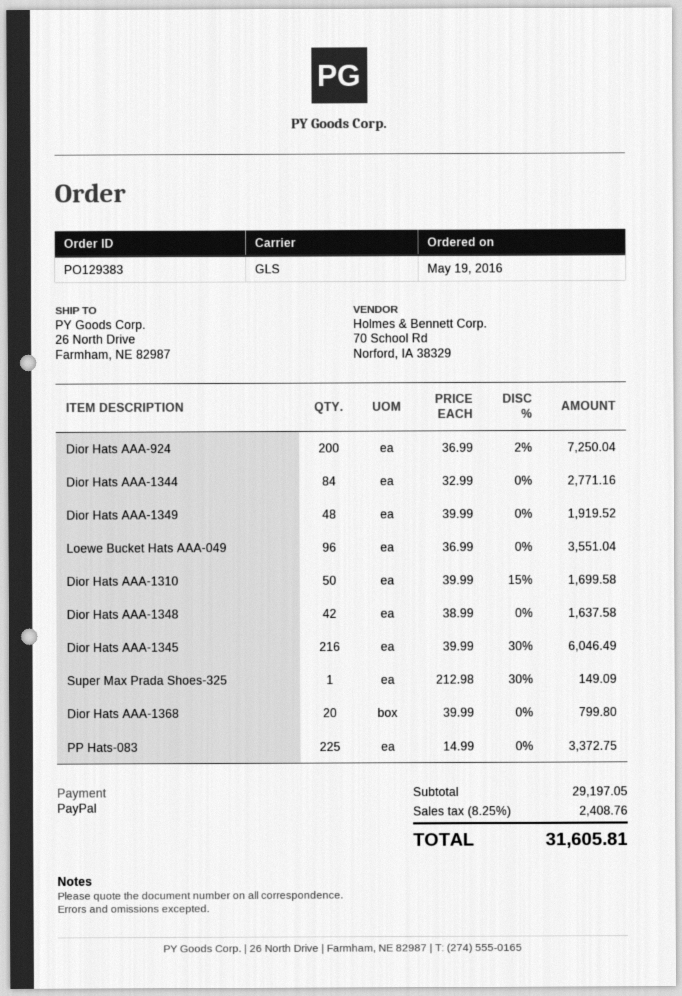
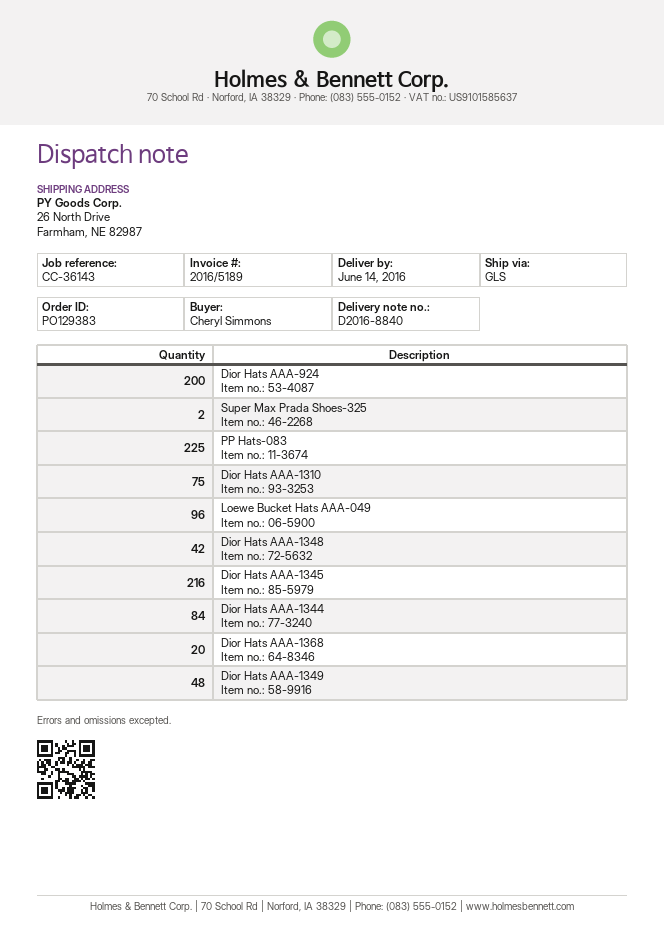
Dior Hats AAA-1310: 50 -> 75
Super Max Prada Shoes-325: 1 -> 2

